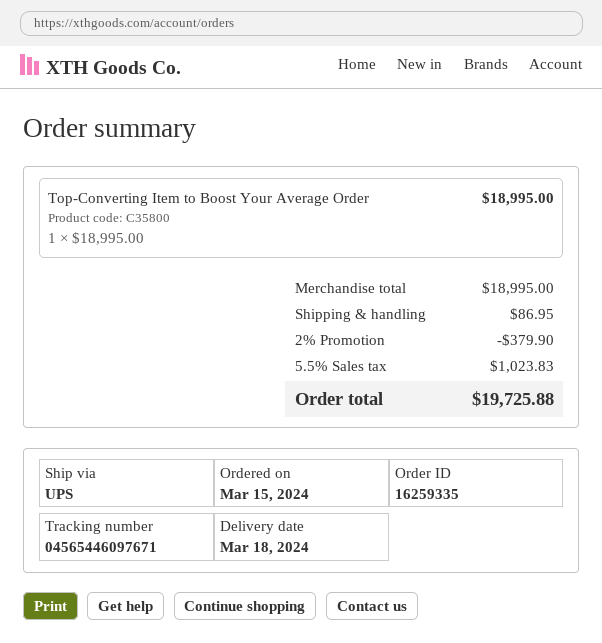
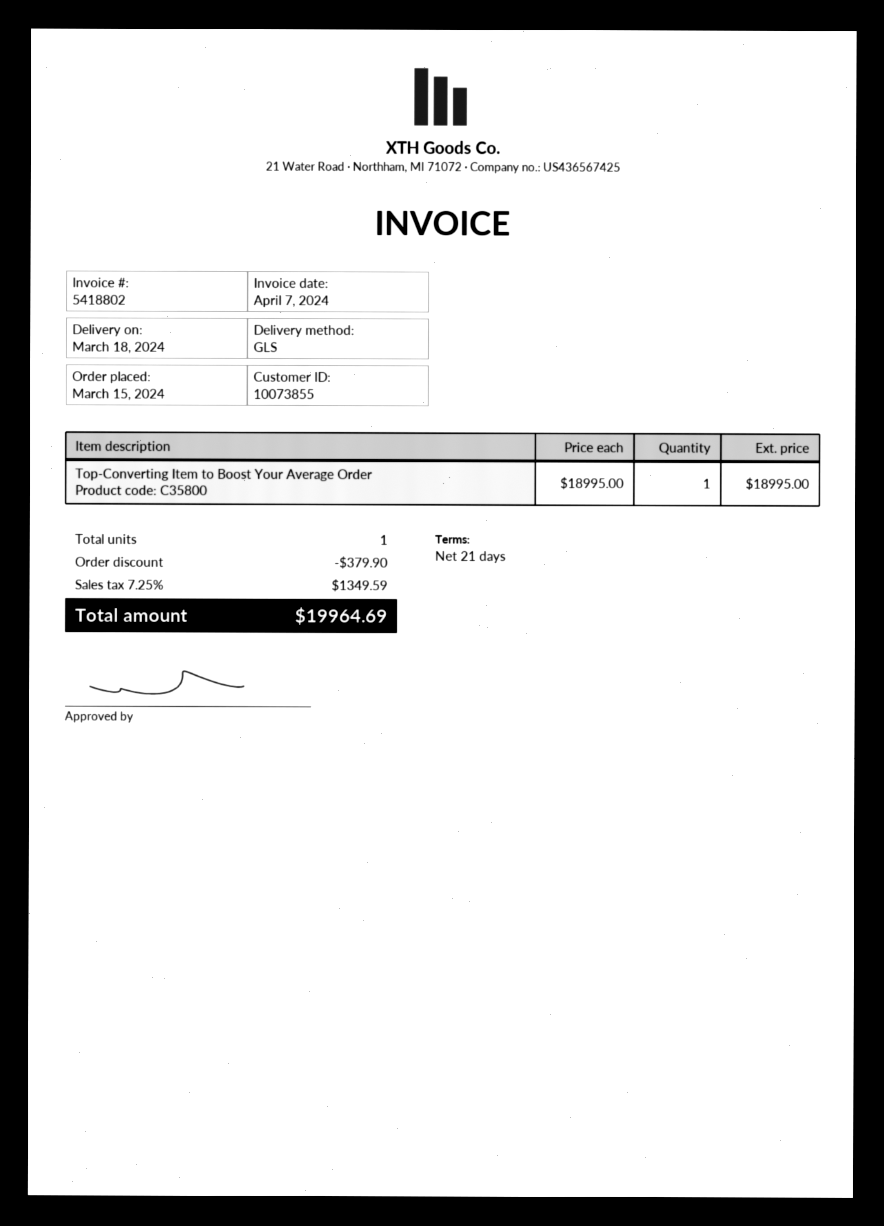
shipping method: UPS -> GLS
shipping: 86.95 -> none
tax: 5.5% = 1023.83 -> 7.25% = 1349.59
total: 19725.88 -> 19964.69

